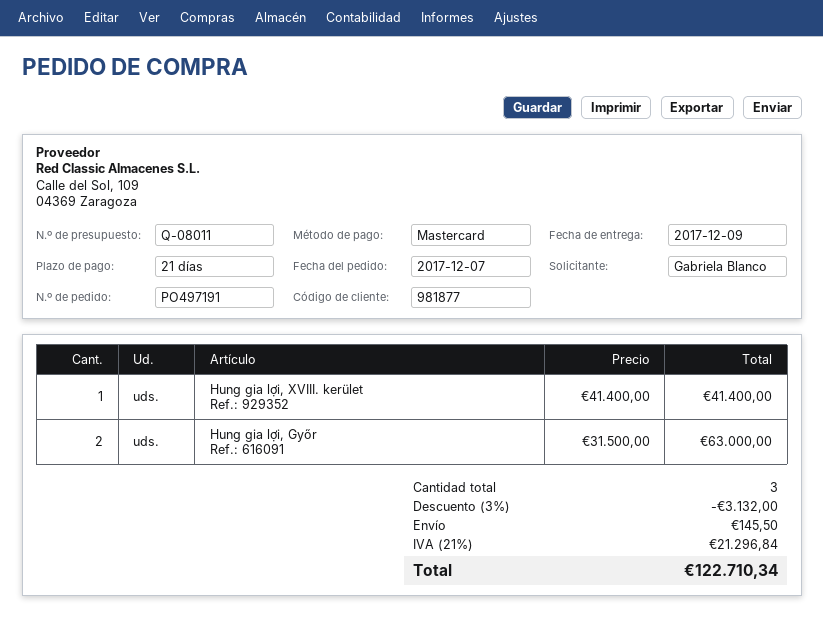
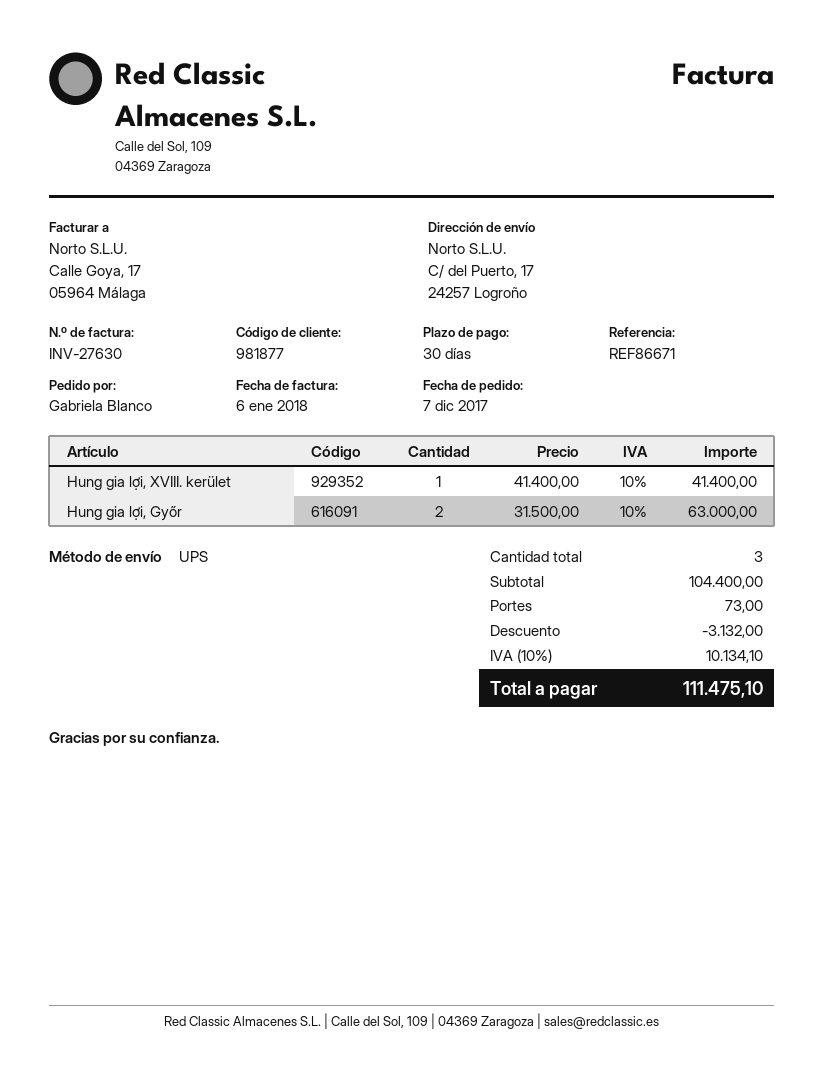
payment terms: 21 days -> 30 days
shipping: 145.50 -> 73.00
tax: 21% = 21296.84 -> 10% = 10134.10
total: 122710.34 -> 111475.10

